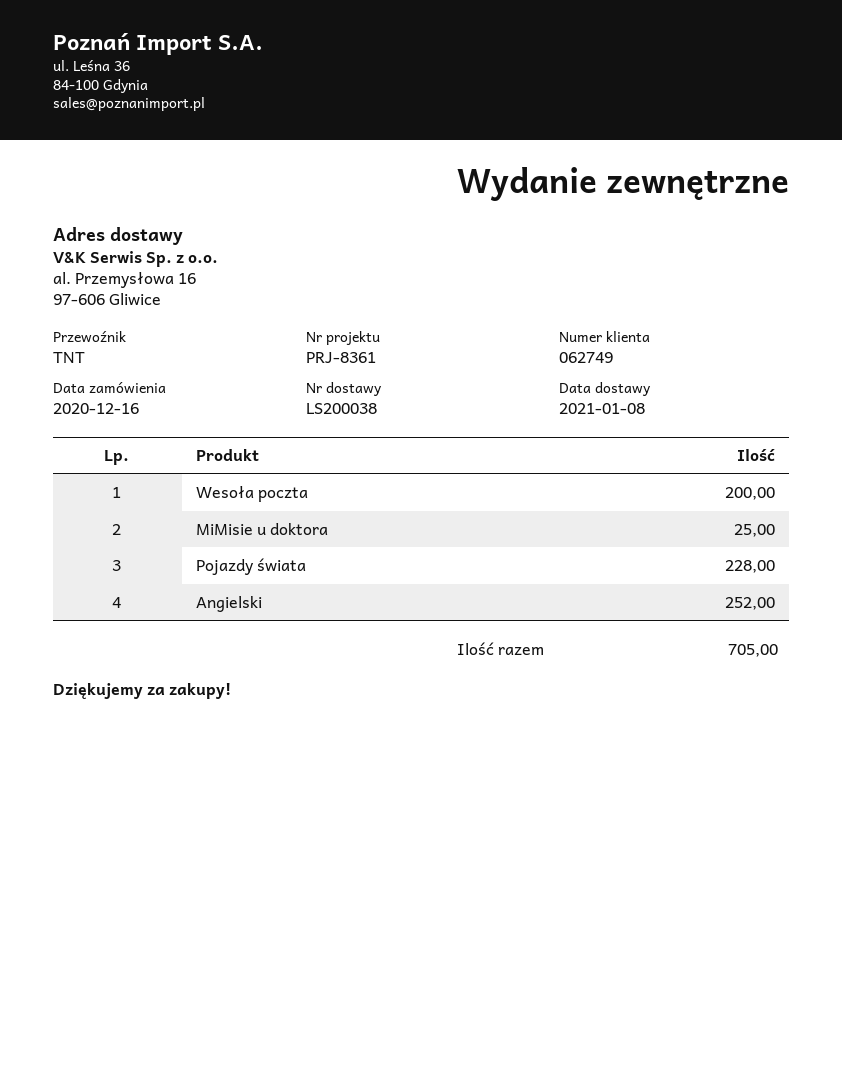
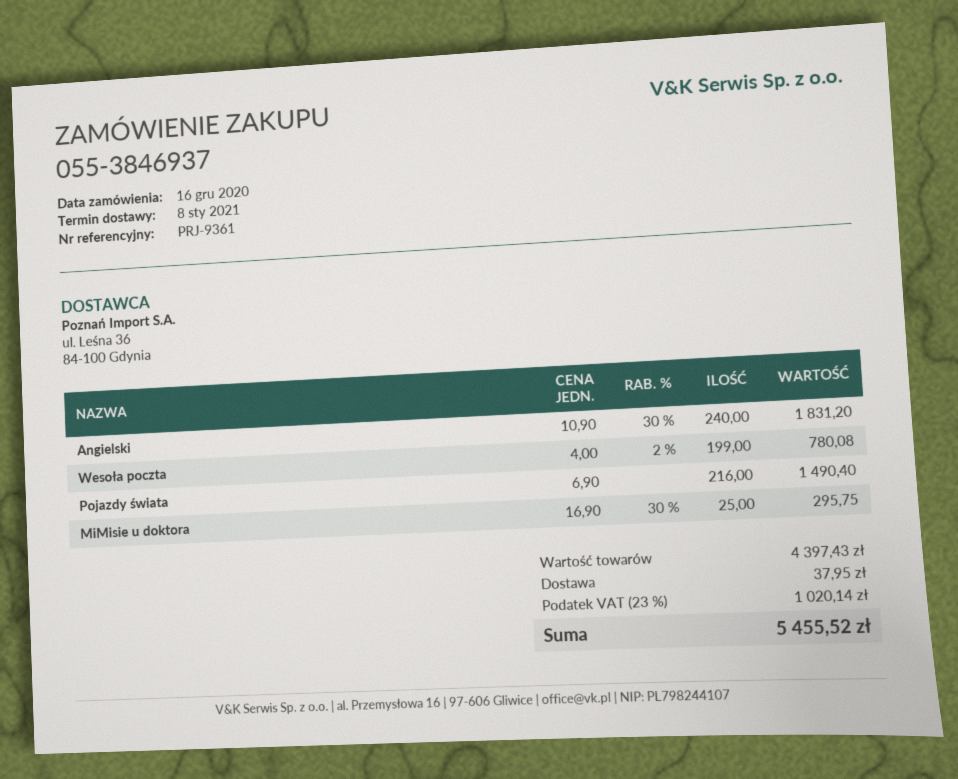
reference: PRJ-8361 -> PRJ-9361
Wesoła poczta: 200 -> 199
Pojazdy świata: 228 -> 216
Angielski: 252 -> 240

